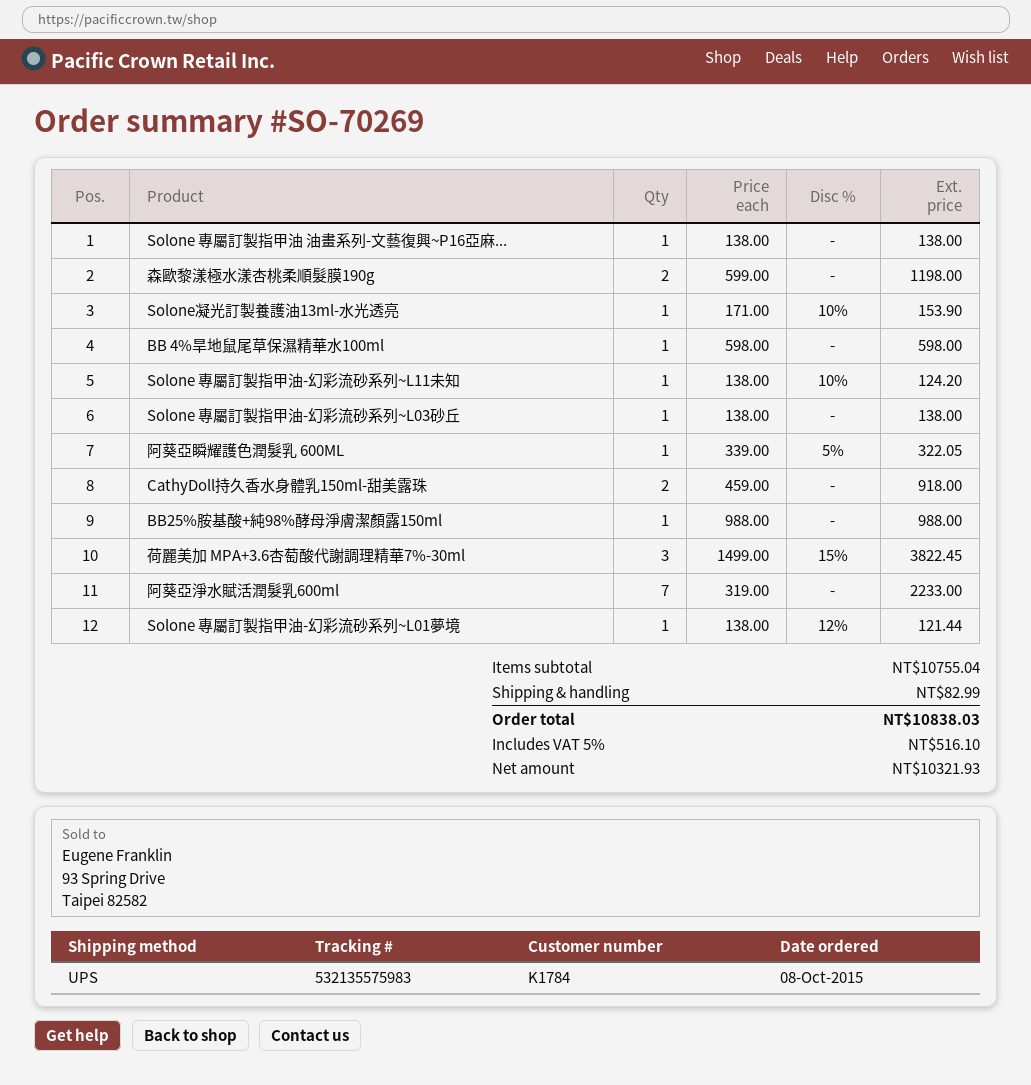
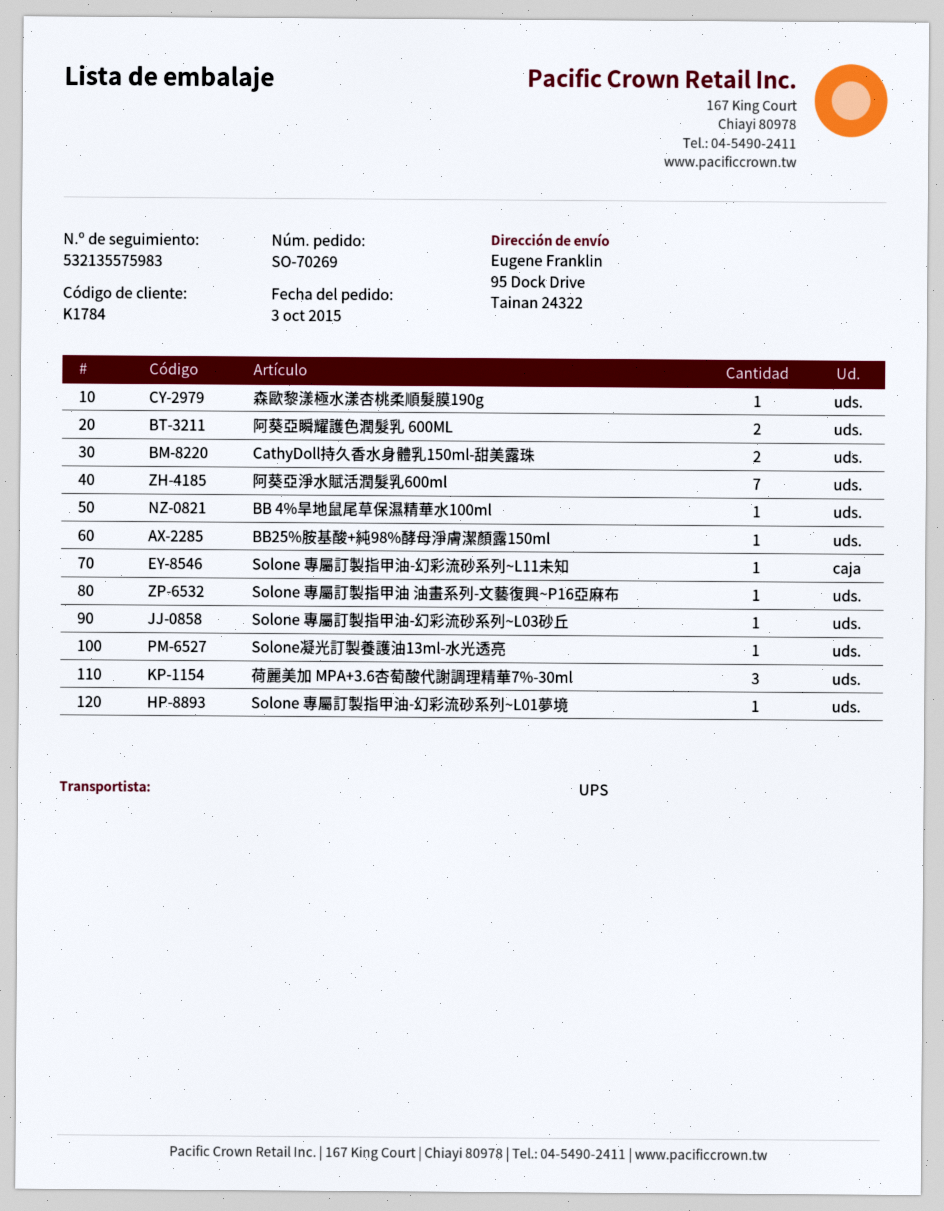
order date: 2015-10-08 -> 2015-10-03
森歐黎漾極水漾杏桃柔順髮膜190g: 2 -> 1
阿葵亞瞬耀護色潤髮乳 600ML: 1 -> 2

